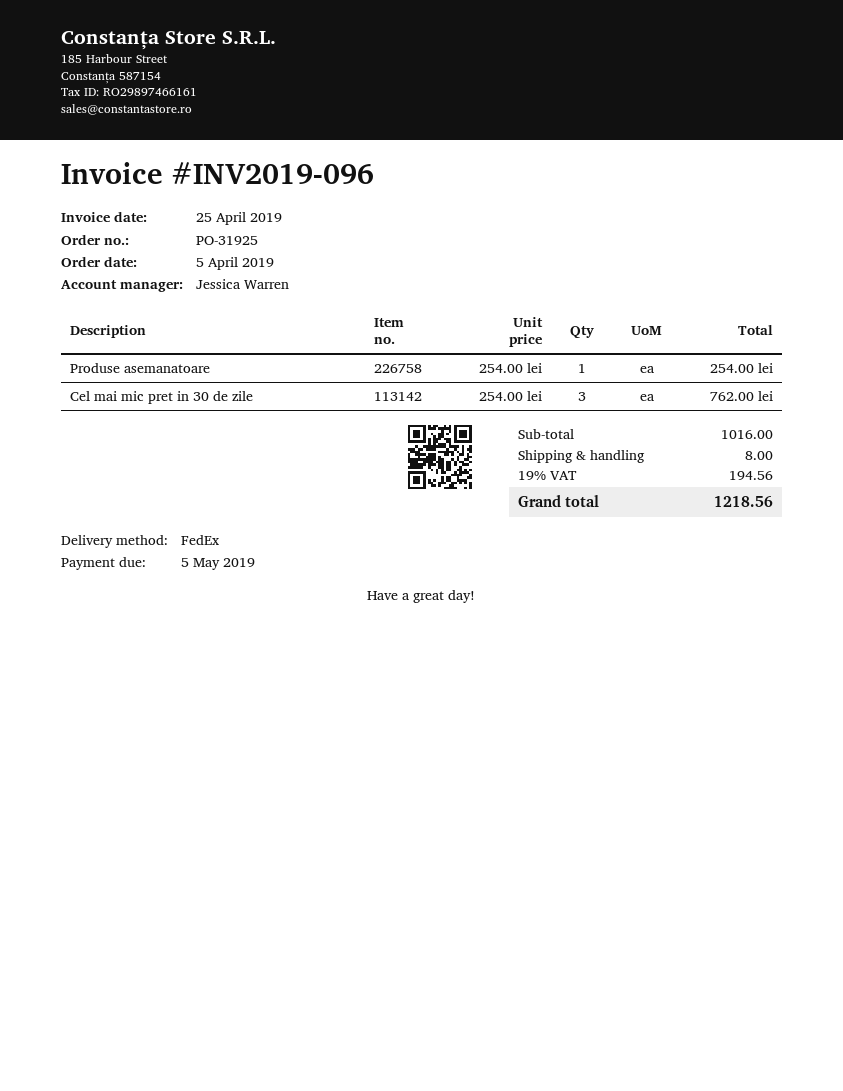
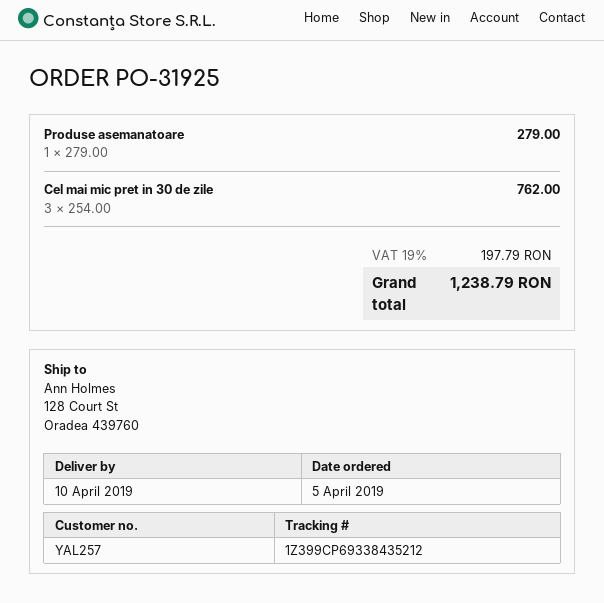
Produse asemanatoare: 1 x 254.00 = 254.00 -> 1 x 279.00 = 279.00
shipping: 8.00 -> none
tax: 19% = 194.56 -> 19% = 197.79
total: 1218.56 -> 1238.79

